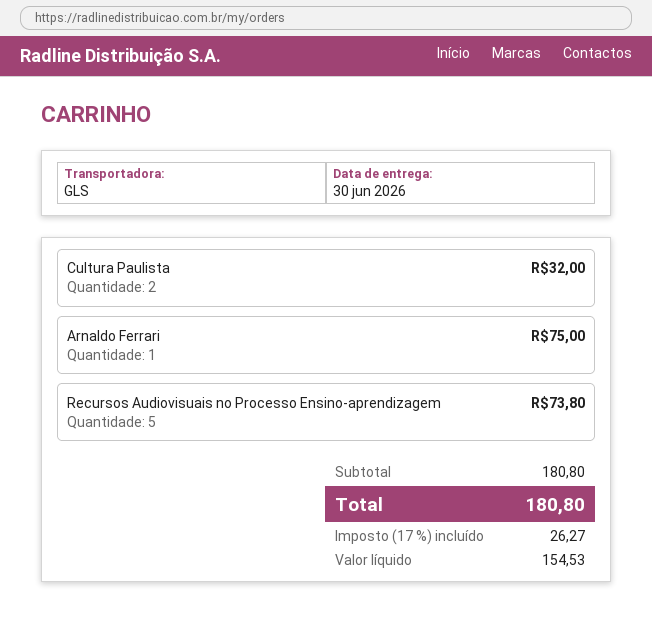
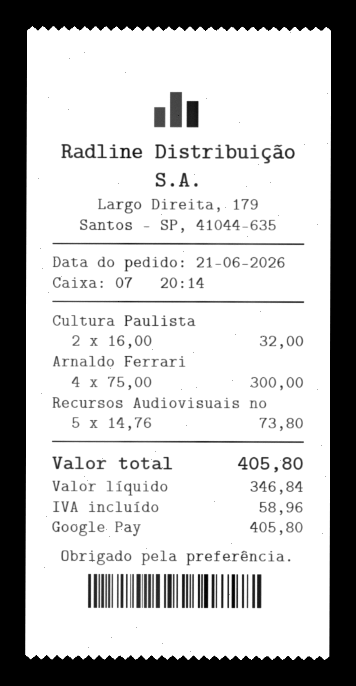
Arnaldo Ferrari: 1 for 75.00 -> 4 for 300.00
net: 154.53 -> 346.84
tax: 26.27 -> 58.96
total: 180.80 -> 405.80

